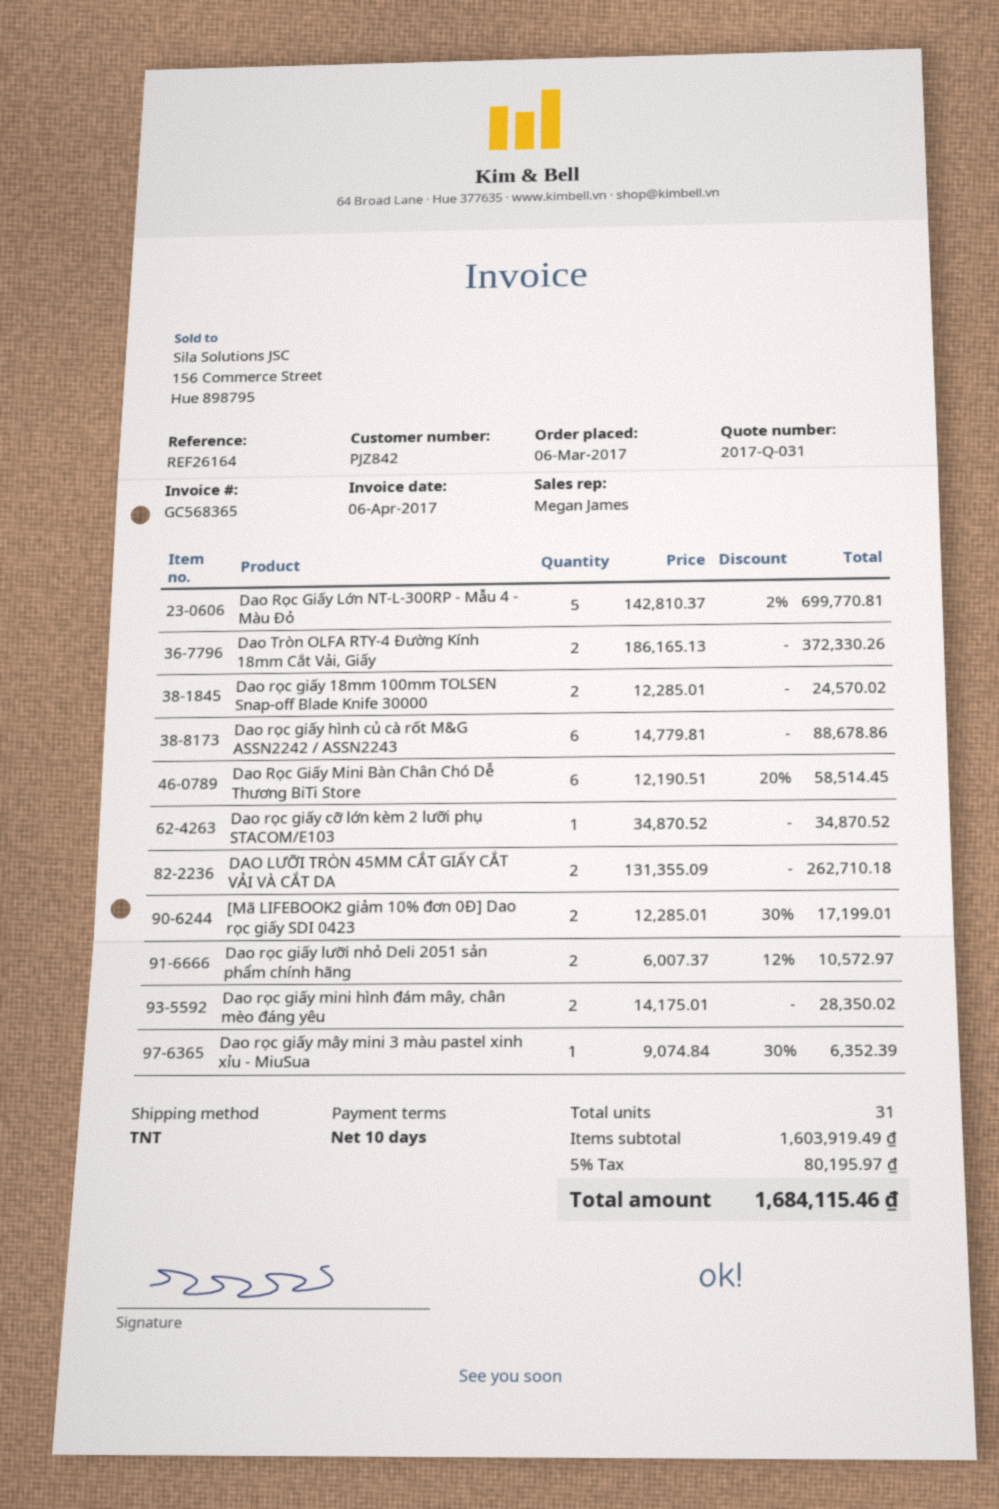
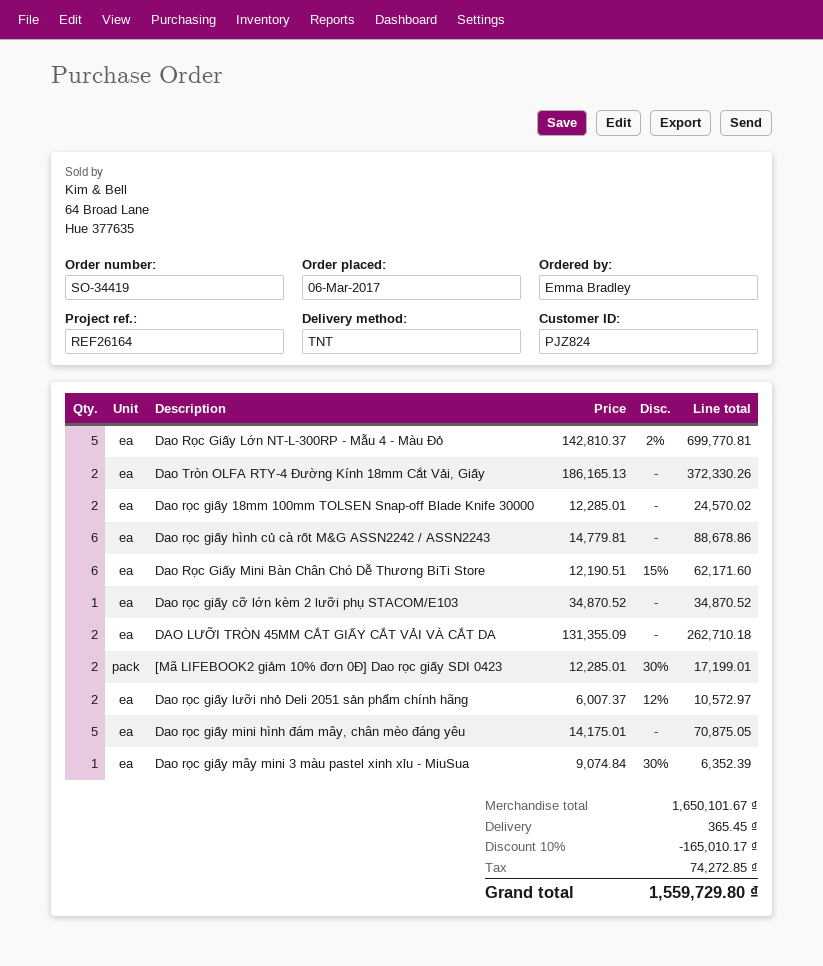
customer number: PJZ842 -> PJZ824
Dao Rọc Giấy Mini Bàn Chân Chó Dễ Thương BiTi Store: 6 x 12190.51 - 20% = 58514.45 -> 6 x 12190.51 - 15% = 62171.60
Dao rọc giấy mini hình đám mây, chân mèo đáng yêu: 2 x 14175.01 = 28350.02 -> 5 x 14175.01 = 70875.05
subtotal: 1603919.49 -> 1650101.67
discount: none -> 10% = 165010.17
shipping: none -> 365.45
tax: 80195.97 -> 74272.85
total: 1684115.46 -> 1559729.80

